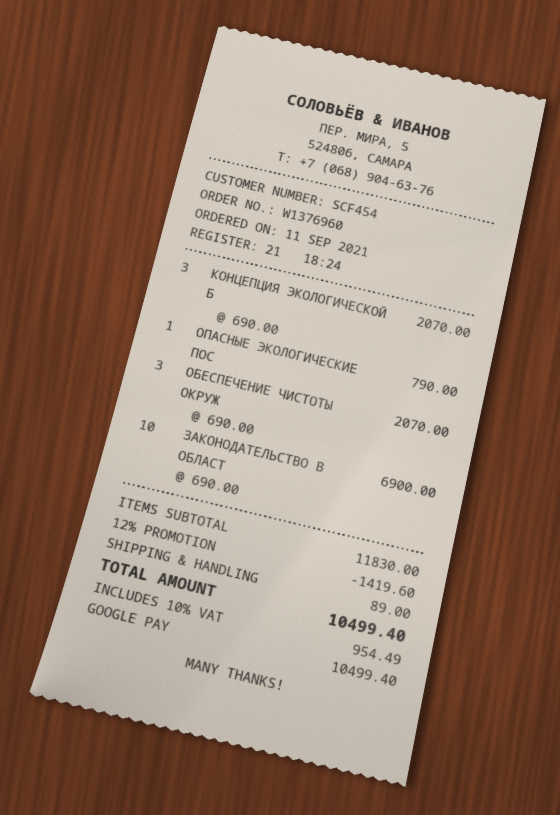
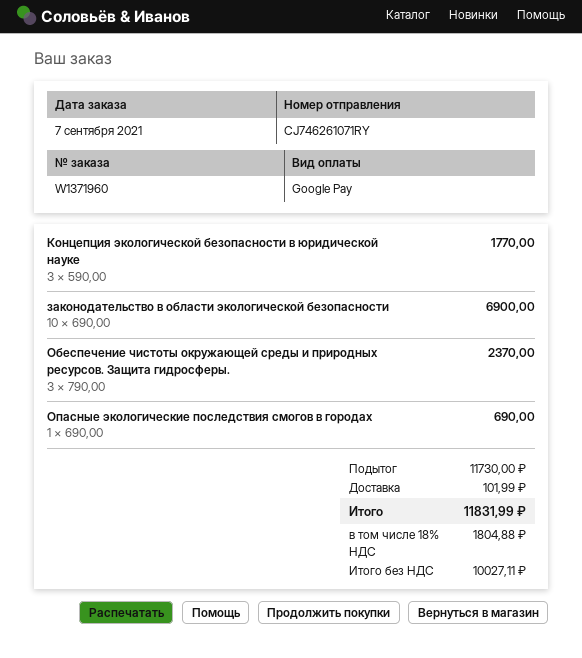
order number: W1376960 -> W1371960
order date: 2021-09-11 -> 2021-09-07
КОНЦЕПЦИЯ ЭКОЛОГИЧЕСКОЙ Б: 3 x 690.00 = 2070.00 -> 3 x 590.00 = 1770.00
ОПАСНЫЕ ЭКОЛОГИЧЕСКИЕ ПОС: 1 x 790.00 = 790.00 -> 1 x 690.00 = 690.00
ОБЕСПЕЧЕНИЕ ЧИСТОТЫ ОКРУЖ: 3 x 690.00 = 2070.00 -> 3 x 790.00 = 2370.00
subtotal: 11830.00 -> 11730.00
discount: 12% = 1419.60 -> none
shipping: 89.00 -> 101.99
tax: 10% = 954.49 -> 18% = 1804.88
total: 10499.40 -> 11831.99

